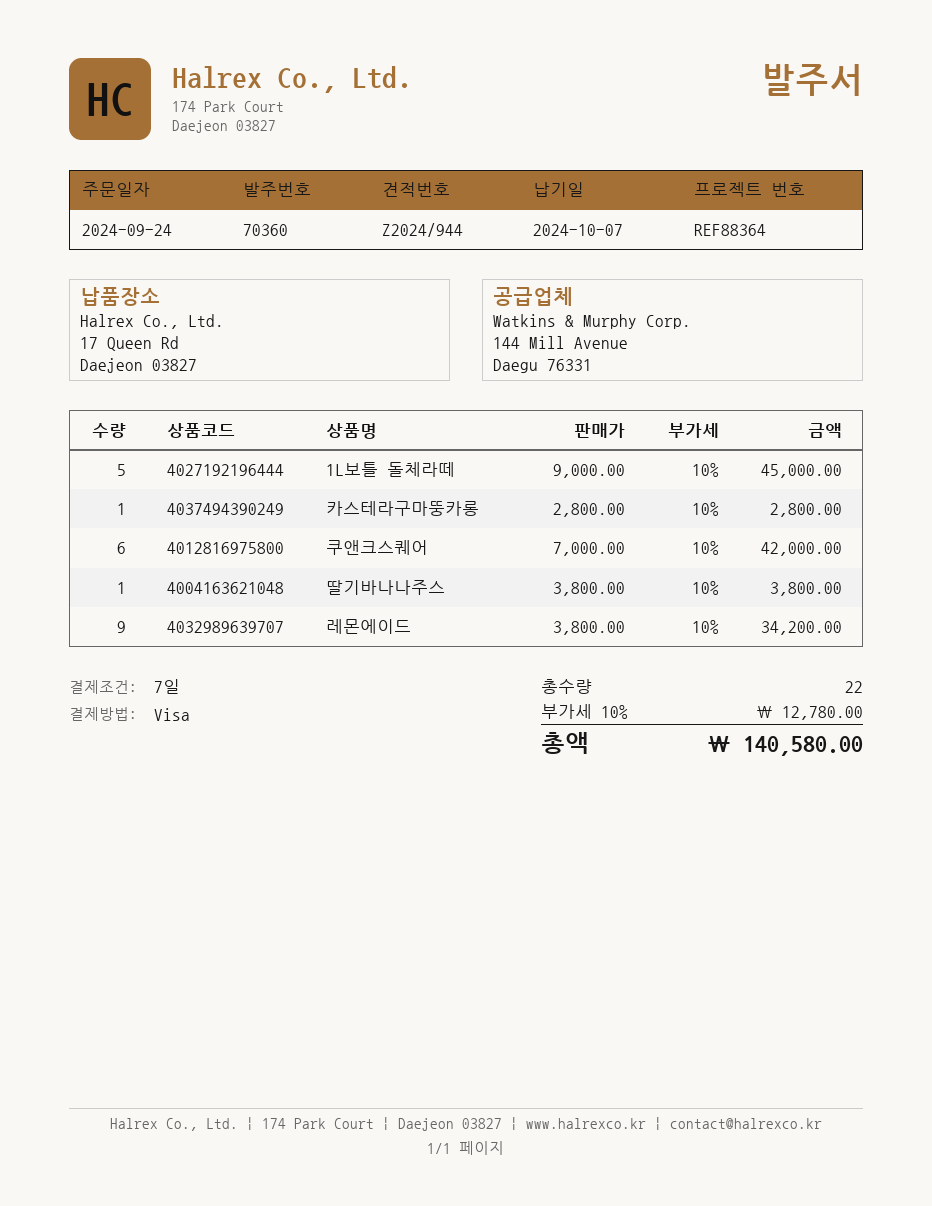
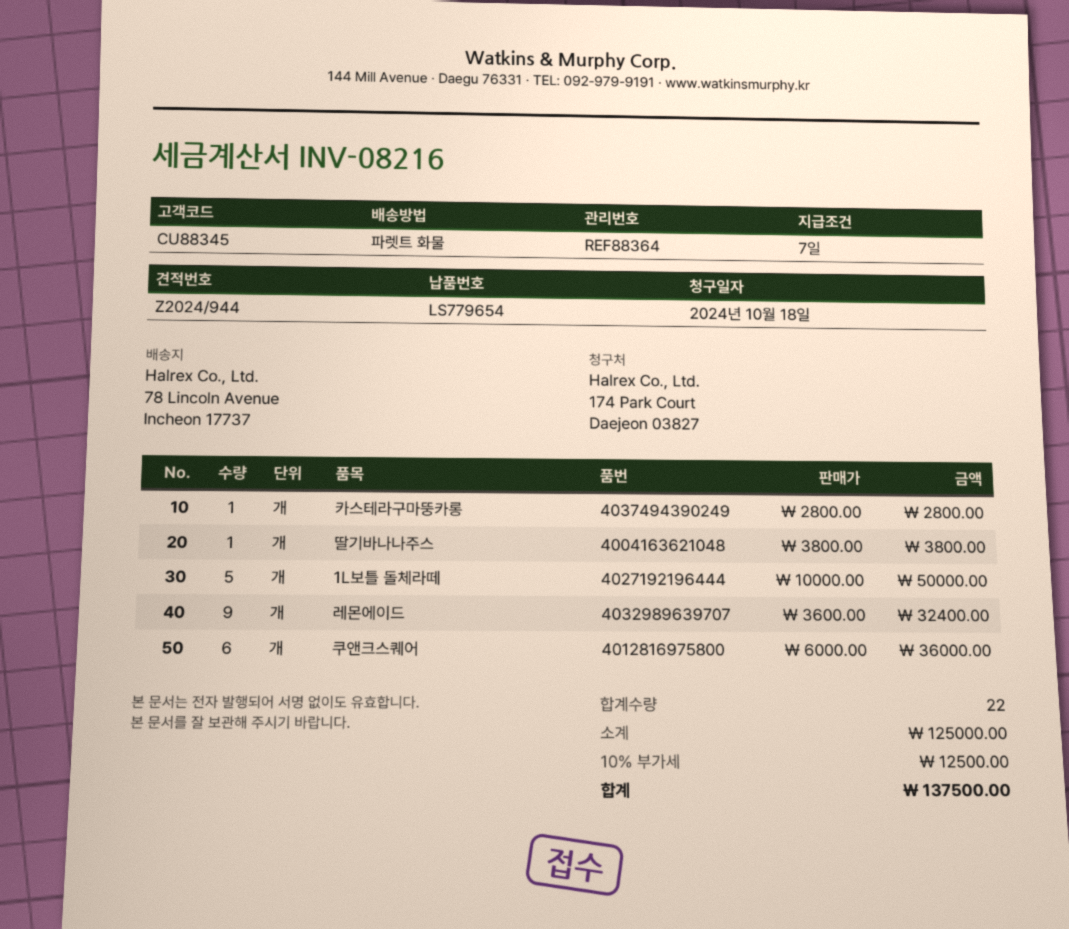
ship to: 17 Queen Rd, Daejeon 03827 -> 78 Lincoln Avenue, Incheon 17737
1L보틀 돌체라떼: 5 x 9000.00 = 45000.00 -> 5 x 10000.00 = 50000.00
쿠앤크스퀘어: 6 x 7000.00 = 42000.00 -> 6 x 6000.00 = 36000.00
레몬에이드: 9 x 3800.00 = 34200.00 -> 9 x 3600.00 = 32400.00
tax: 10% = 12780.00 -> 10% = 12500.00
total: 140580.00 -> 137500.00

